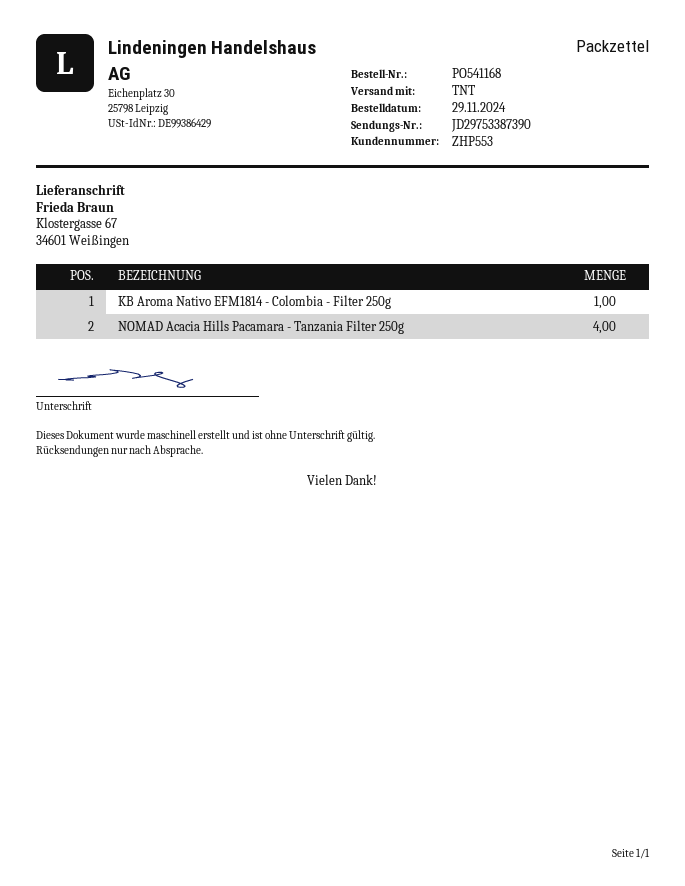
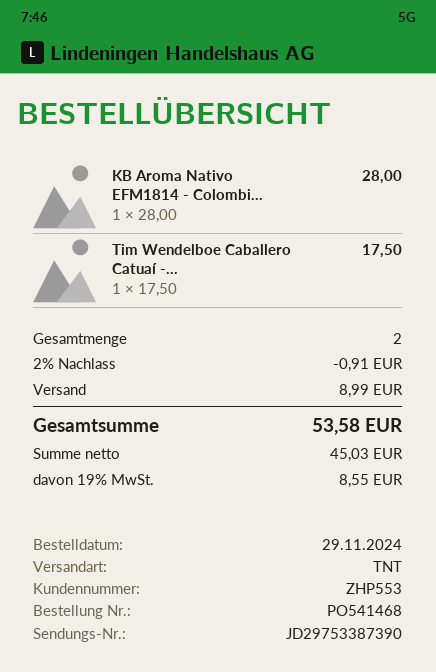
order number: PO541168 -> PO541468
NOMAD Acacia Hills Pacamara - Tanzania Filter 250g: 4 -> none
Tim Wendelboe Caballero Catuaí -...: none -> 1

